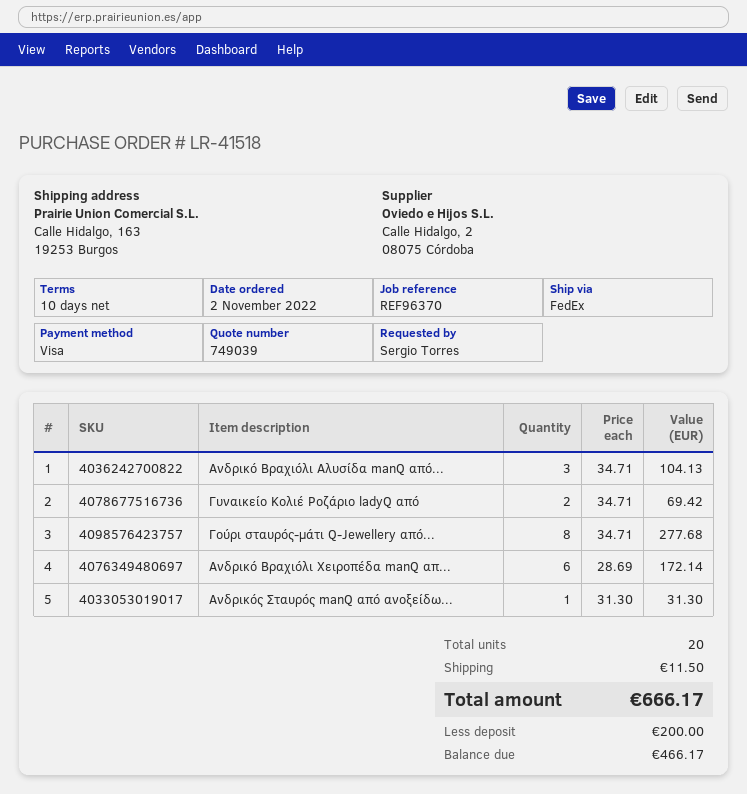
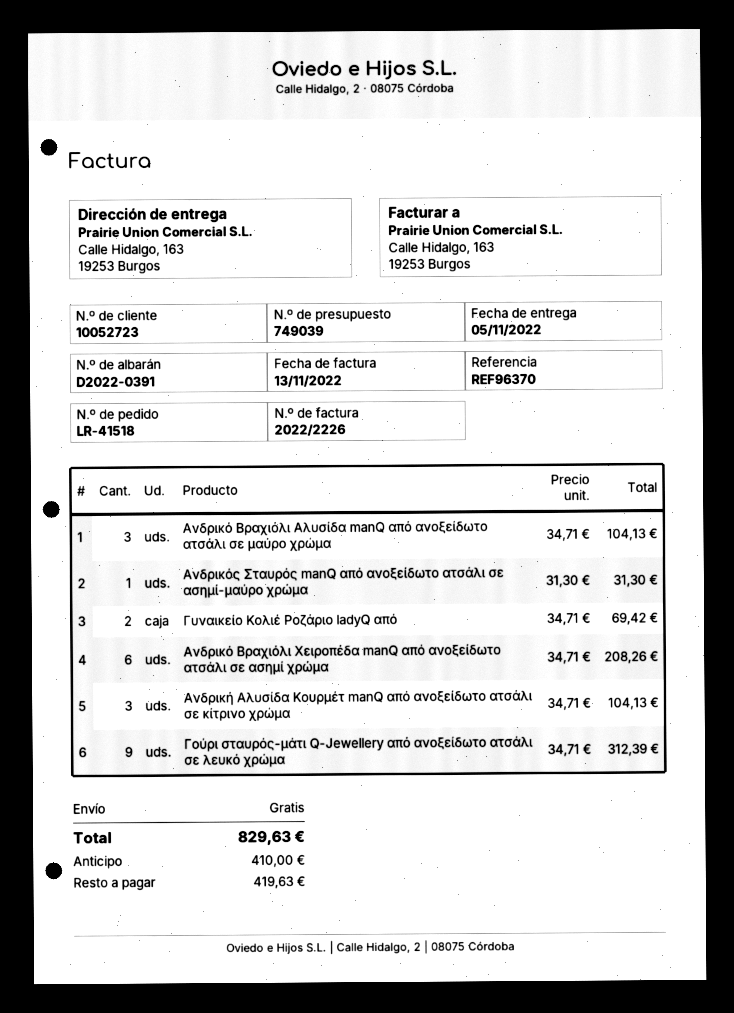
Γούρι σταυρός-μάτι Q-Jewellery από...: 8 x 34.71 = 277.68 -> 9 x 34.71 = 312.39
Ανδρικό Βραχιόλι Χειροπέδα manQ απ...: 6 x 28.69 = 172.14 -> 6 x 34.71 = 208.26
Ανδρική Αλυσίδα Κουρμέτ manQ από ανοξείδωτο ατσάλι σε κίτρινο χρώμα: none -> 3 x 34.71 = 104.13
shipping: 11.50 -> 0.00
total: 666.17 -> 829.63
deposit: 200.00 -> 410.00
balance: 466.17 -> 419.63

